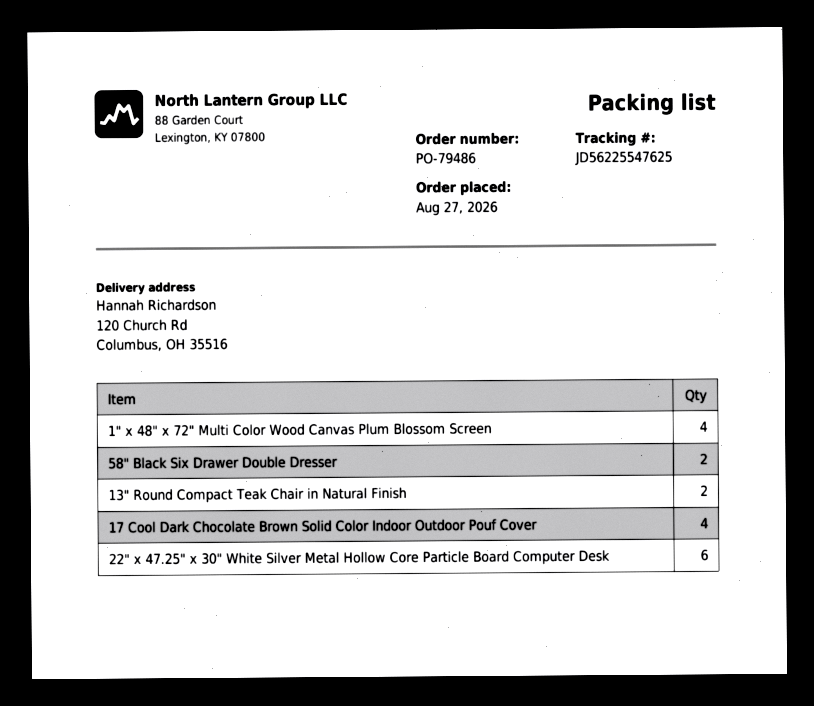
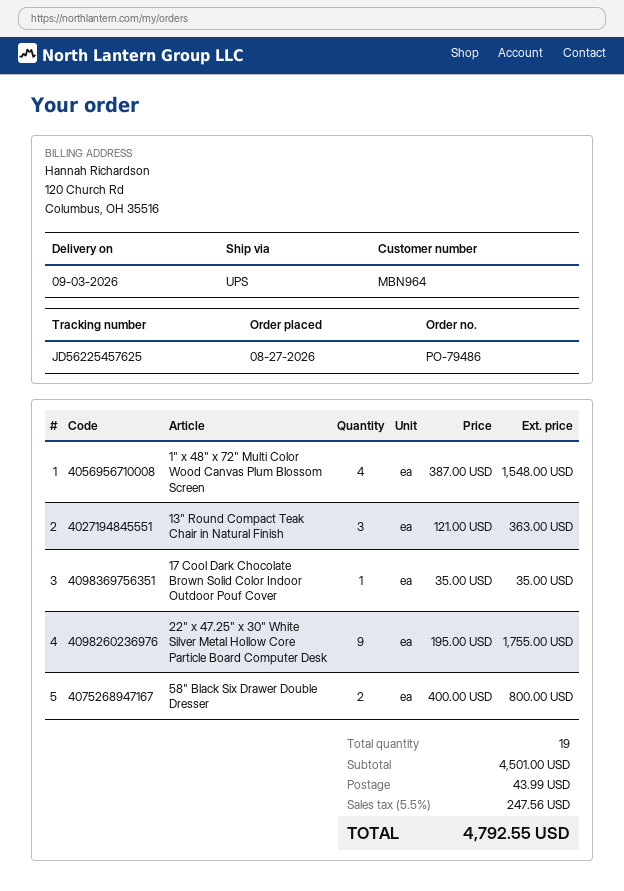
tracking number: JD56225547625 -> JD56225457625
13" Round Compact Teak Chair in Natural Finish: 2 -> 3
17 Cool Dark Chocolate Brown Solid Color Indoor Outdoor Pouf Cover: 4 -> 1
22" x 47.25" x 30" White Silver Metal Hollow Core Particle Board Computer Desk: 6 -> 9

